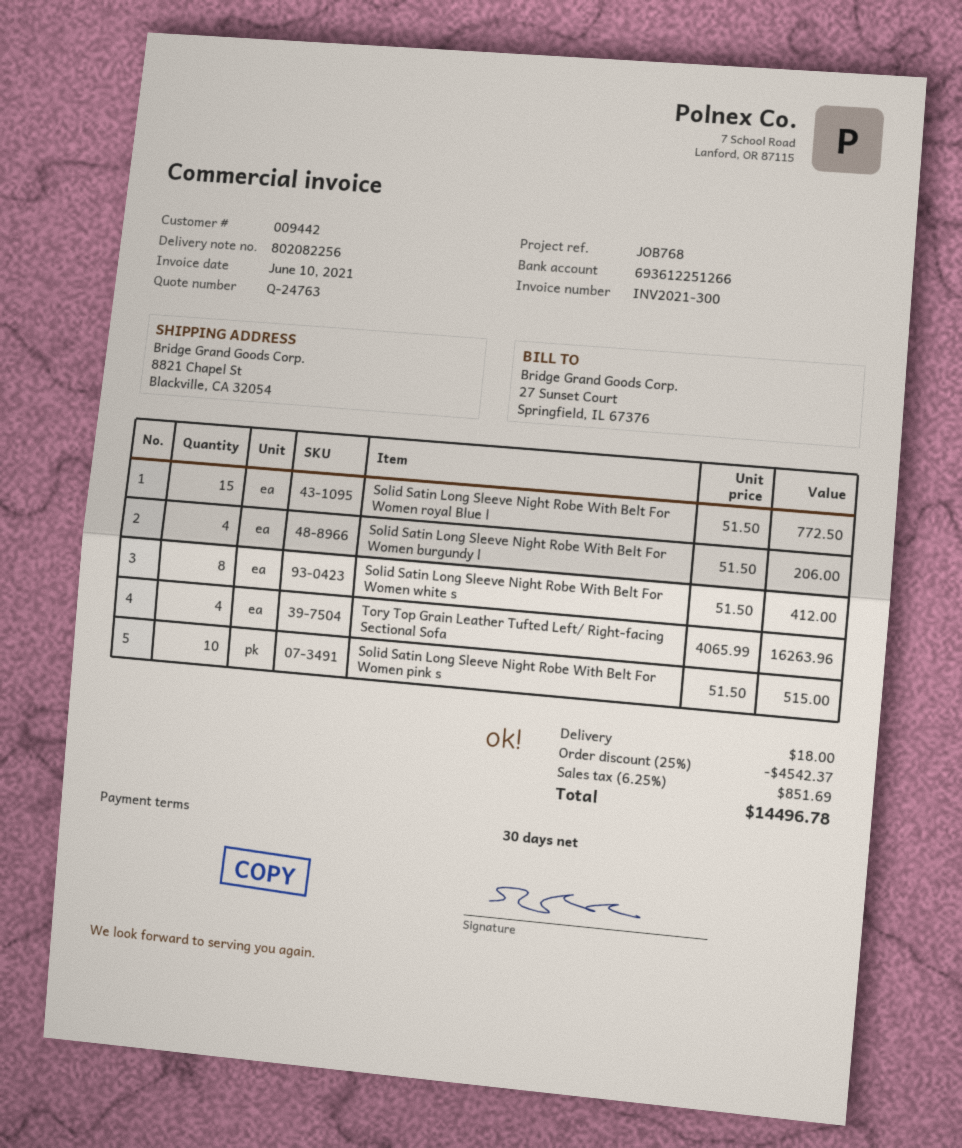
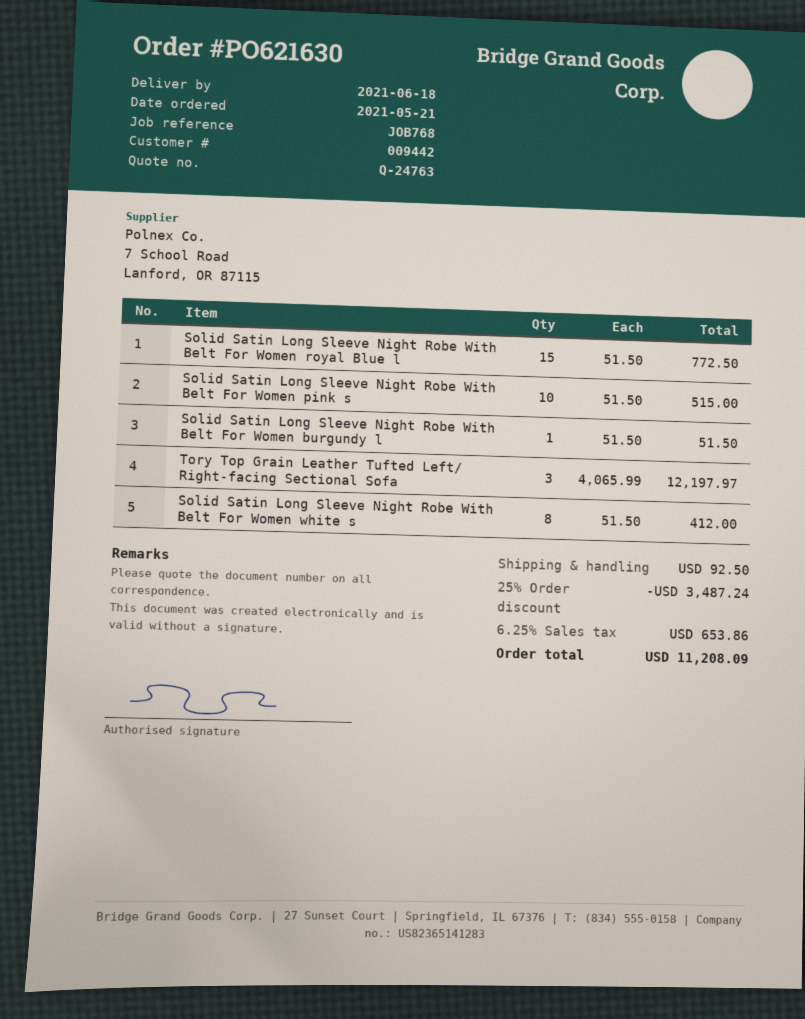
Solid Satin Long Sleeve Night Robe With Belt For Women burgundy l: 4 x 51.50 = 206.00 -> 1 x 51.50 = 51.50
Tory Top Grain Leather Tufted Left/ Right-facing Sectional Sofa: 4 x 4065.99 = 16263.96 -> 3 x 4065.99 = 12197.97
discount: 25% = 4542.37 -> 25% = 3487.24
shipping: 18.00 -> 92.50
tax: 6.25% = 851.69 -> 6.25% = 653.86
total: 14496.78 -> 11208.09

